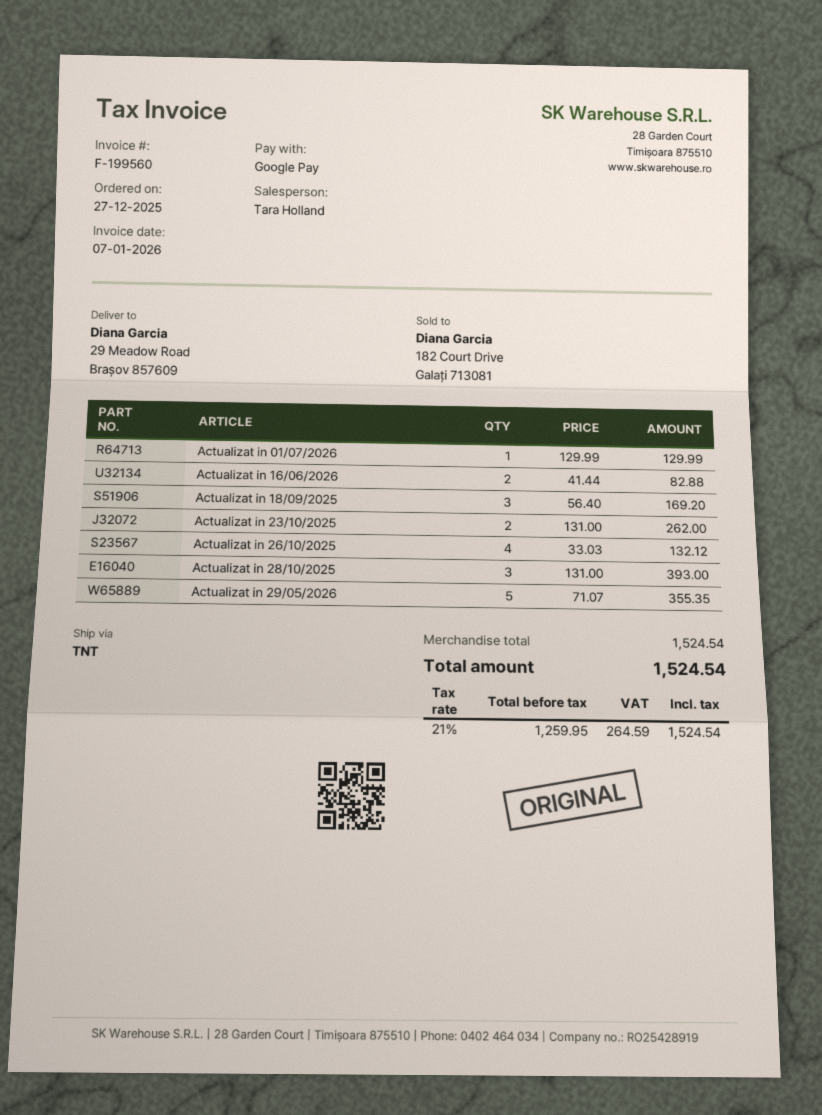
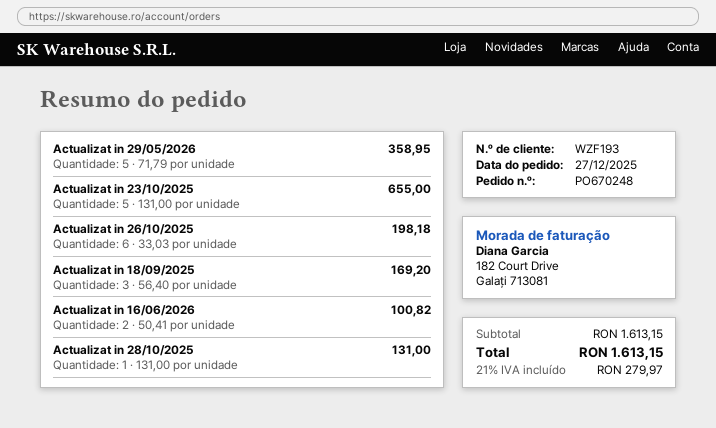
Actualizat in 01/07/2026: 1 x 129.99 = 129.99 -> none
Actualizat in 16/06/2026: 2 x 41.44 = 82.88 -> 2 x 50.41 = 100.82
Actualizat in 23/10/2025: 2 x 131.00 = 262.00 -> 5 x 131.00 = 655.00
Actualizat in 26/10/2025: 4 x 33.03 = 132.12 -> 6 x 33.03 = 198.18
Actualizat in 28/10/2025: 3 x 131.00 = 393.00 -> 1 x 131.00 = 131.00
Actualizat in 29/05/2026: 5 x 71.07 = 355.35 -> 5 x 71.79 = 358.95
subtotal: 1524.54 -> 1613.15
tax: 21% = 264.59 -> 21% = 279.97
total: 1524.54 -> 1613.15

